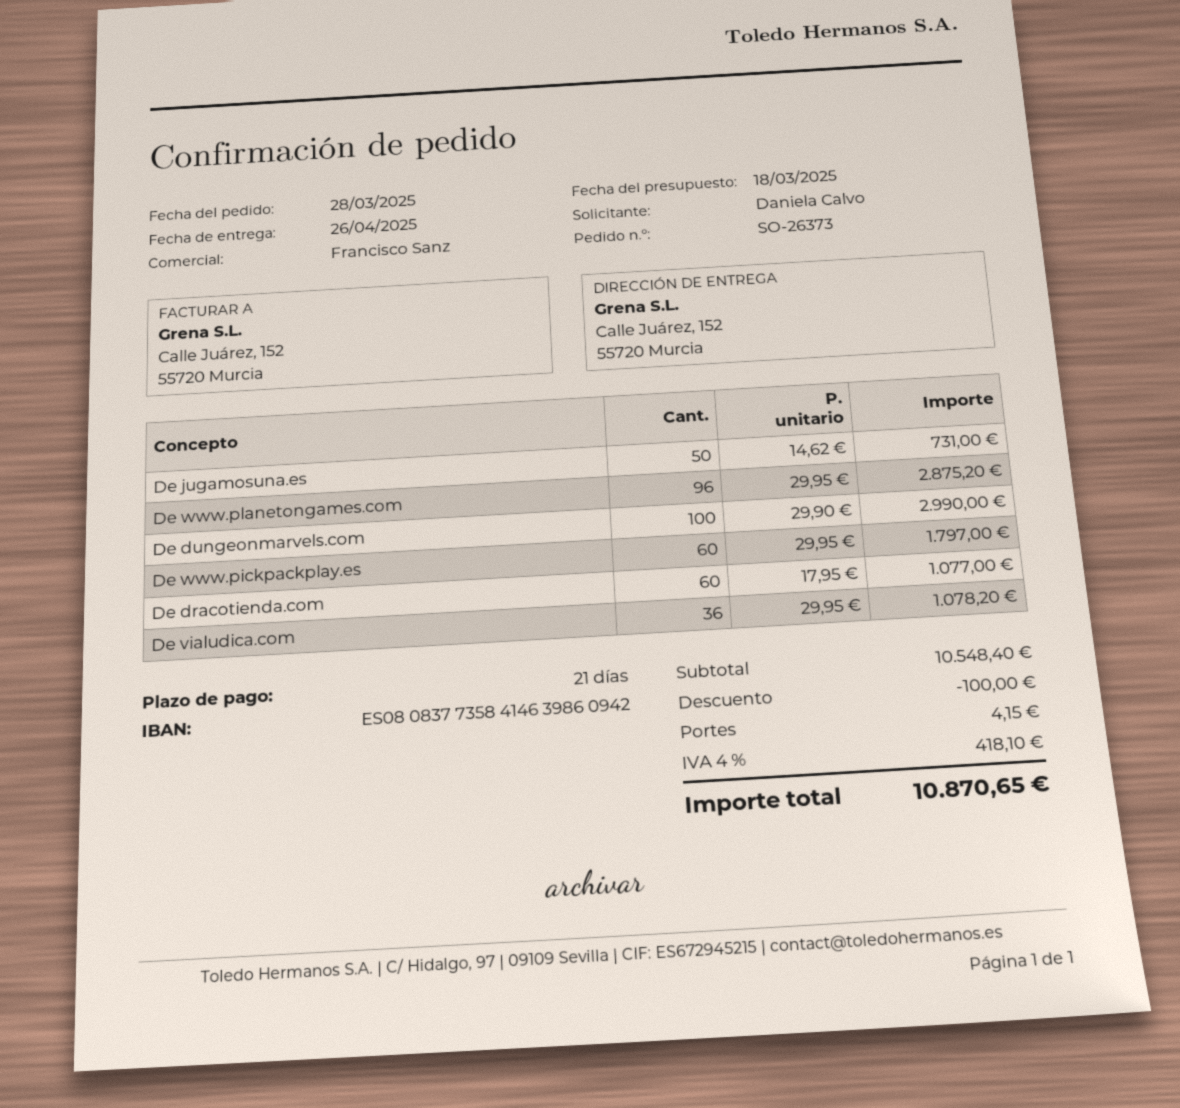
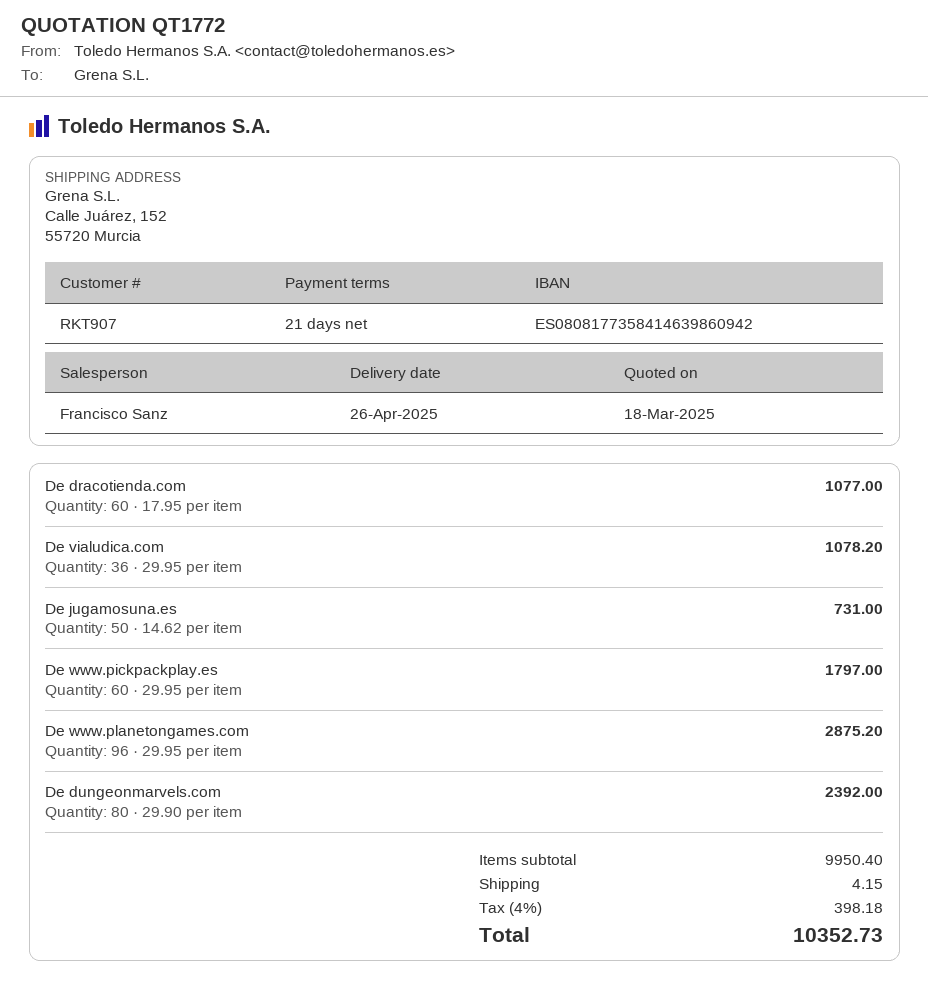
bank account: ES0808377358414639860942 -> ES0808177358414639860942
De dungeonmarvels.com: 100 x 29.90 = 2990.00 -> 80 x 29.90 = 2392.00
subtotal: 10548.40 -> 9950.40
discount: 100.00 -> none
tax: 4% = 418.10 -> 4% = 398.18
total: 10870.65 -> 10352.73

